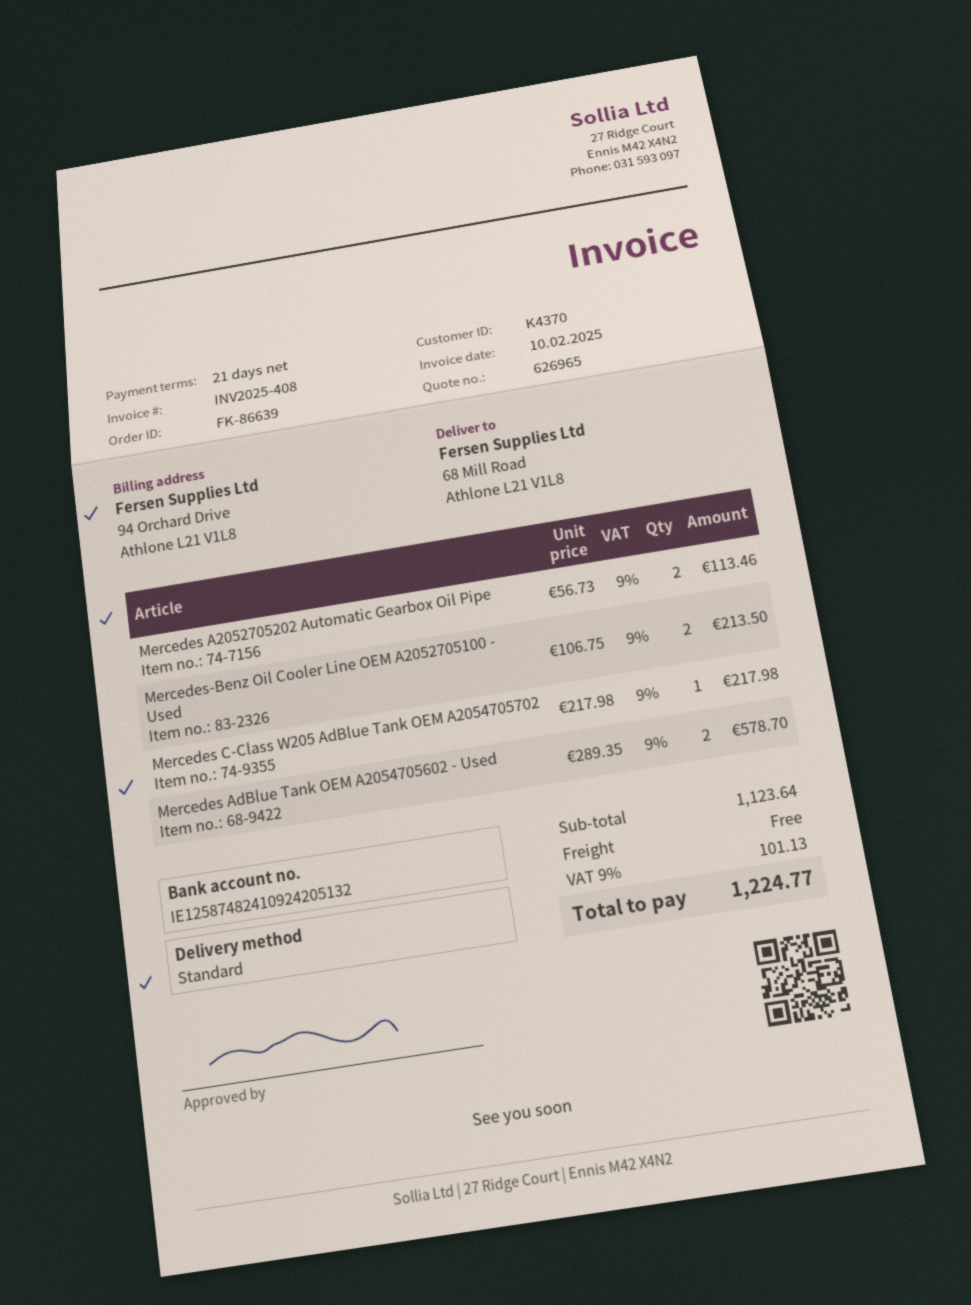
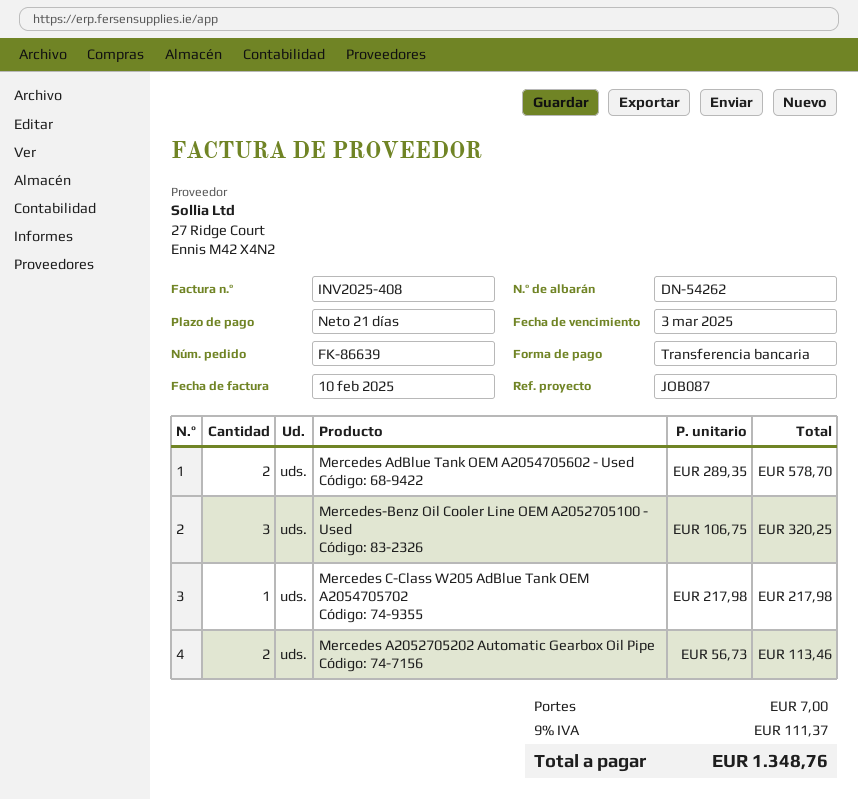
Mercedes-Benz Oil Cooler Line OEM A2052705100 - Used: 2 x 106.75 = 213.50 -> 3 x 106.75 = 320.25
shipping: 0.00 -> 7.00
tax: 9% = 101.13 -> 9% = 111.37
total: 1224.77 -> 1348.76

